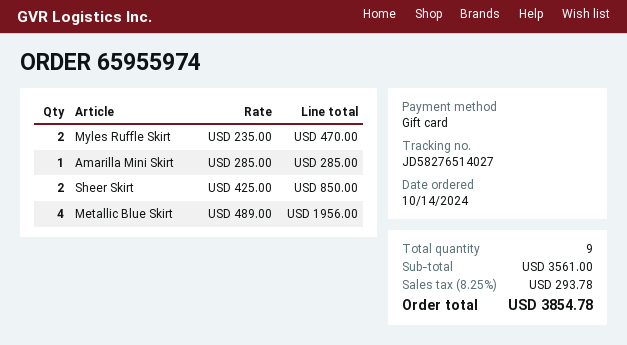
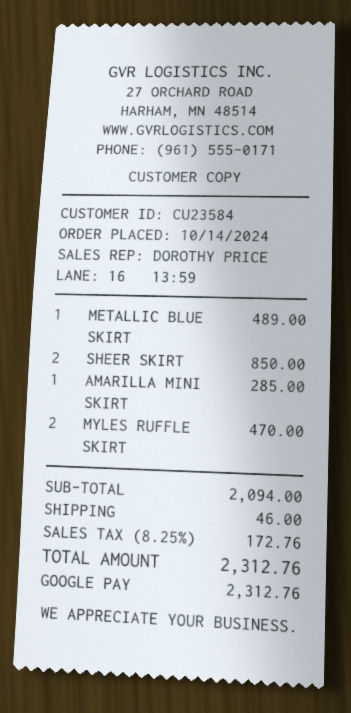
payment method: gift card -> Google Pay
Metallic Blue Skirt: 4 for 1956.00 -> 1 for 489.00
subtotal: 3561.00 -> 2094.00
shipping: none -> 46.00
tax: 8.25% = 293.78 -> 8.25% = 172.76
total: 3854.78 -> 2312.76

